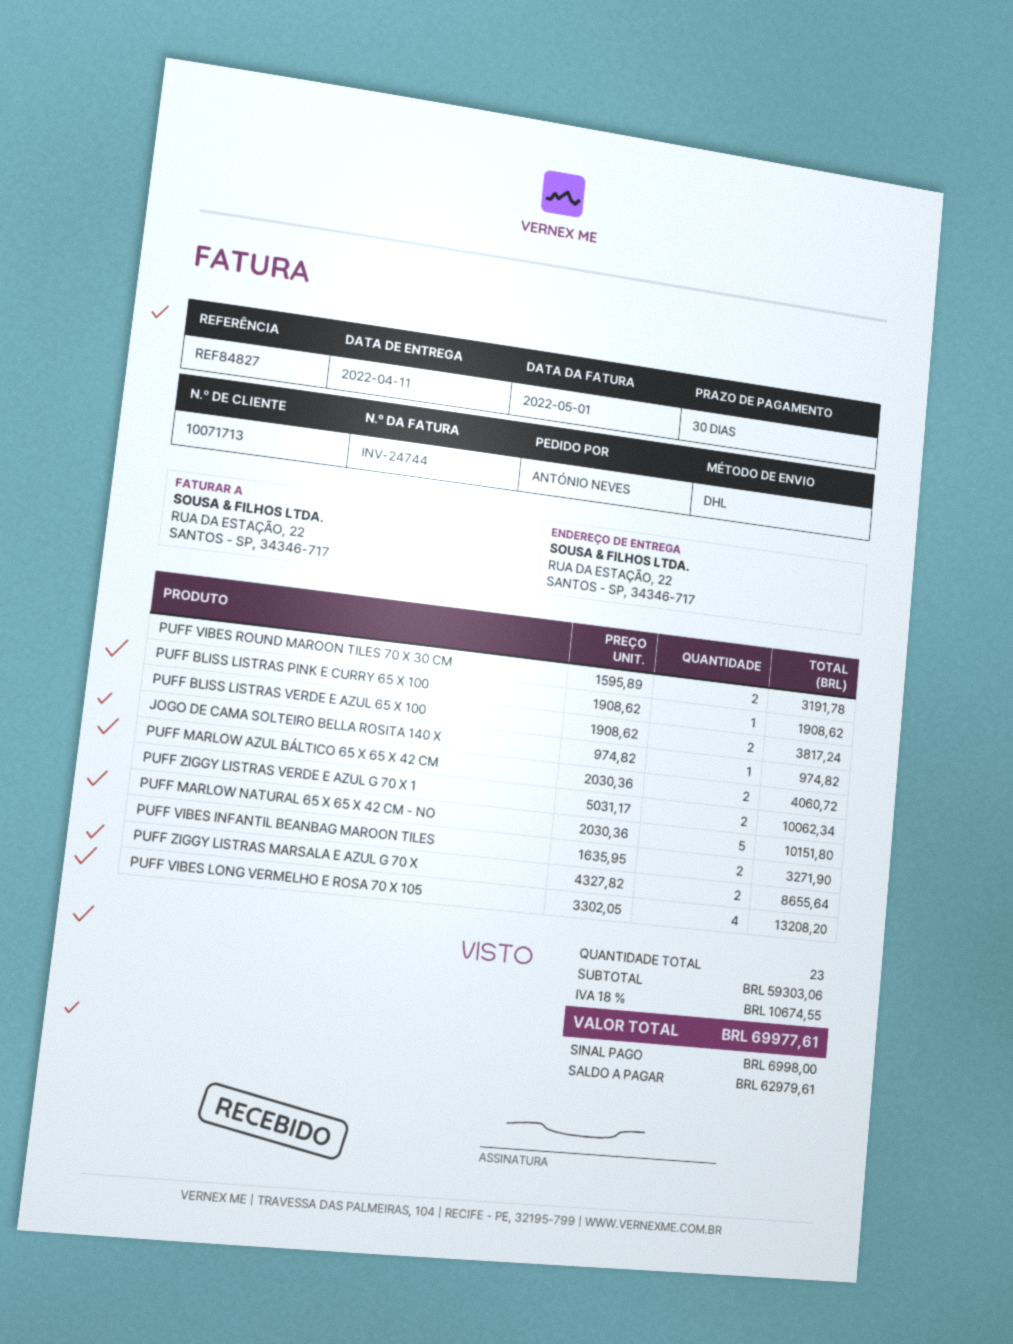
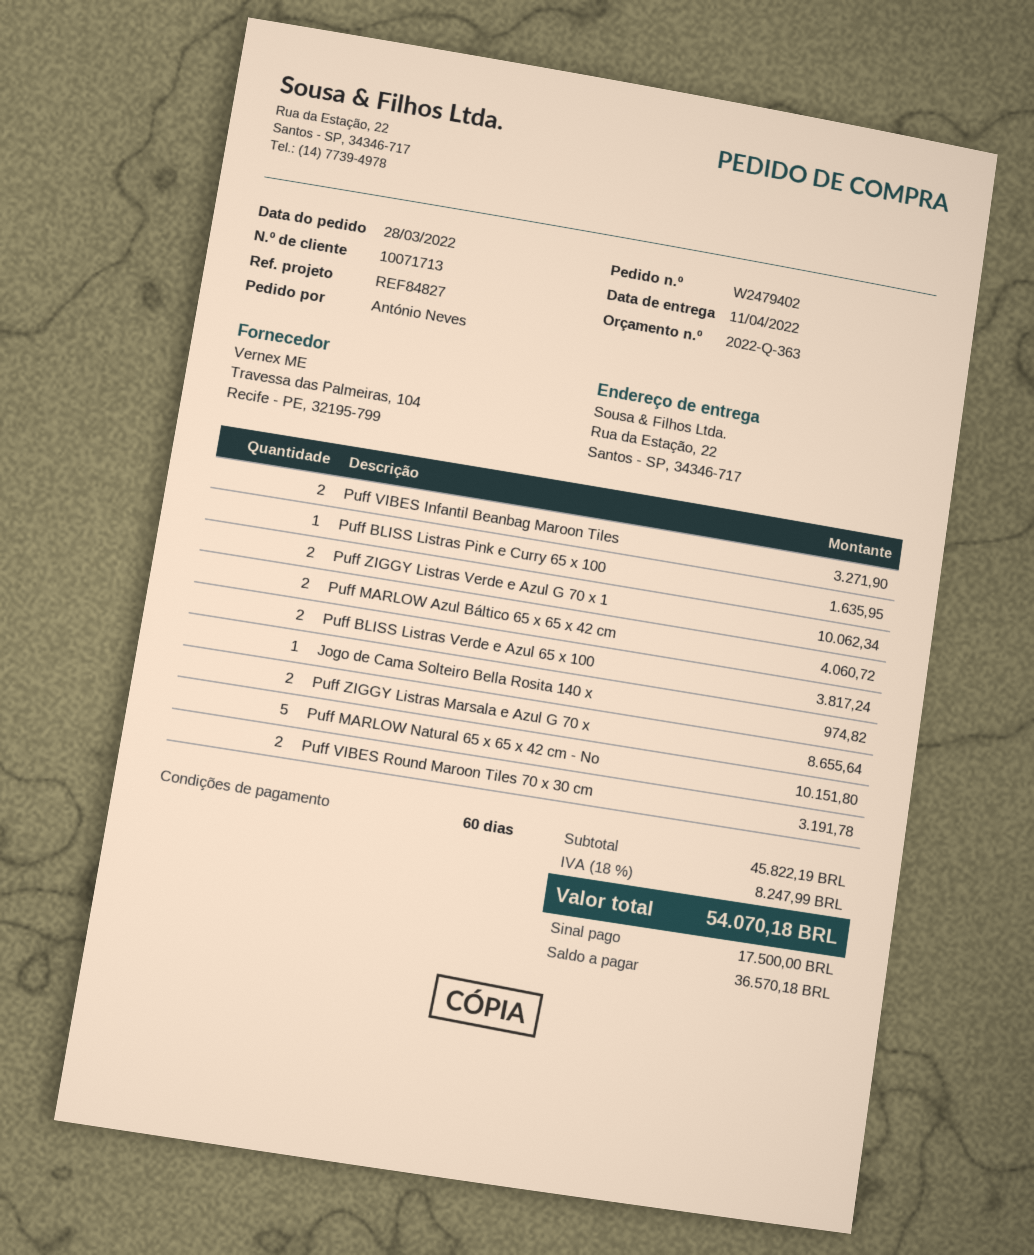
payment terms: 30 days -> 60 days
PUFF BLISS LISTRAS PINK E CURRY 65 X 100: 1 for 1908.62 -> 1 for 1635.95
PUFF VIBES LONG VERMELHO E ROSA 70 X 105: 4 for 13208.20 -> none
subtotal: 59303.06 -> 45822.19
tax: 18% = 10674.55 -> 18% = 8247.99
total: 69977.61 -> 54070.18
deposit: 6998.00 -> 17500.00
balance: 62979.61 -> 36570.18

